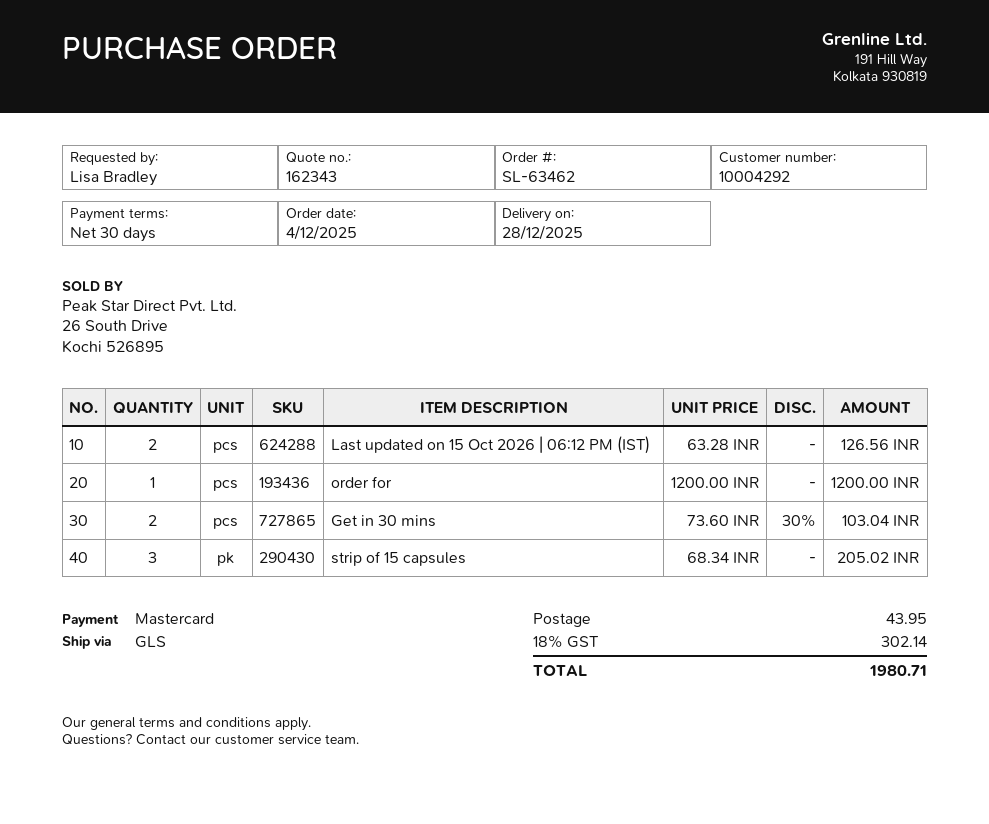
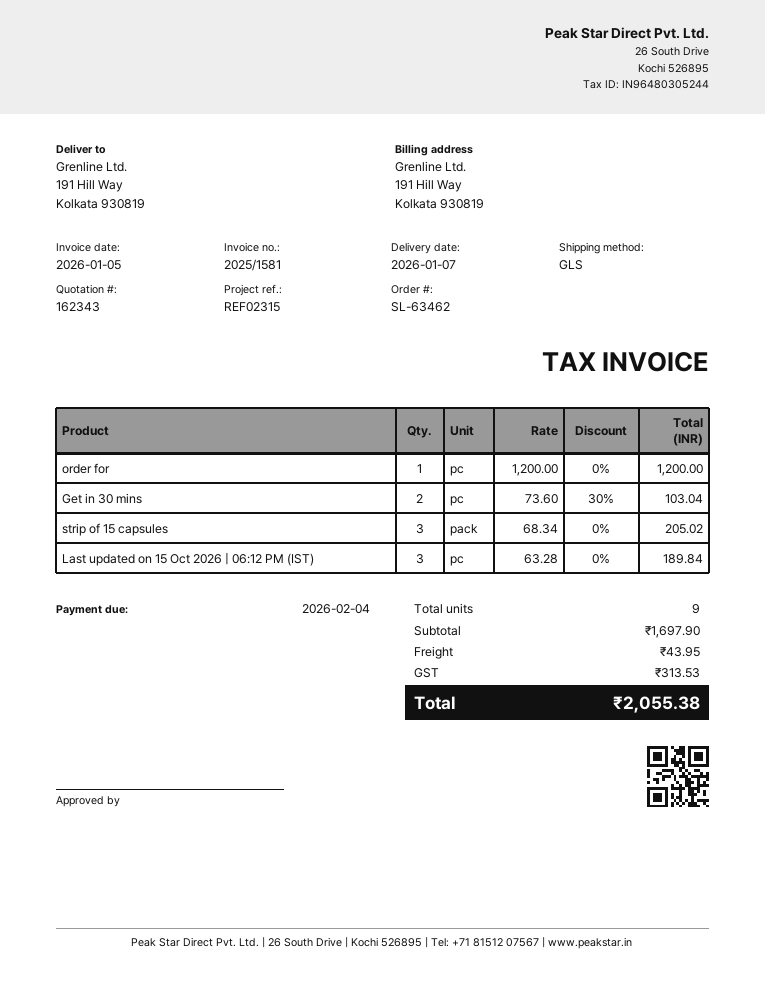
delivery date: 2025-12-28 -> 2026-01-07
Last updated on 15 Oct 2026 | 06:12 PM (IST): 2 x 63.28 = 126.56 -> 3 x 63.28 = 189.84
tax: 302.14 -> 313.53
total: 1980.71 -> 2055.38

